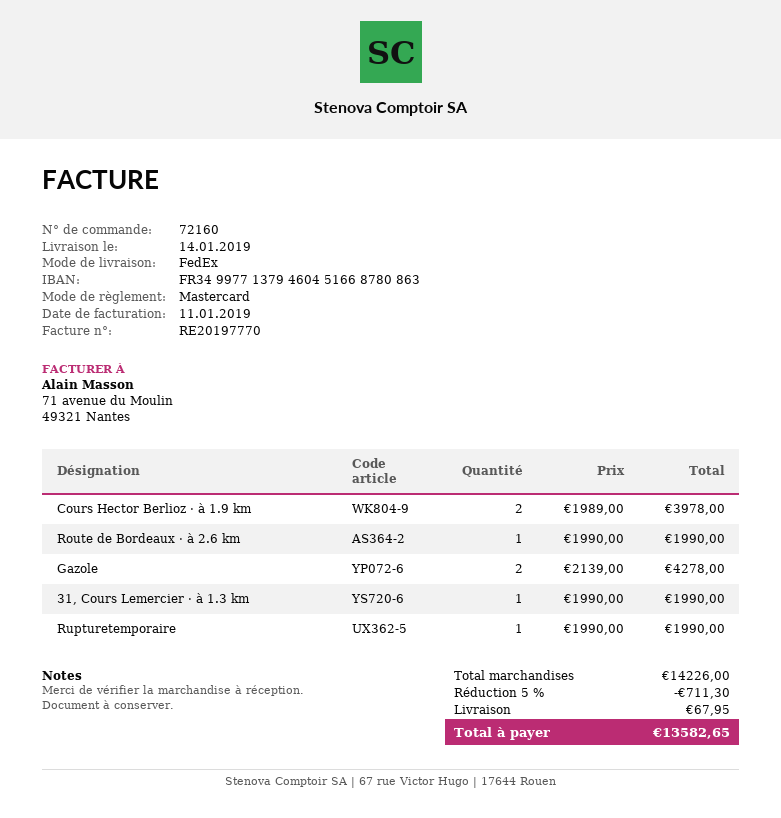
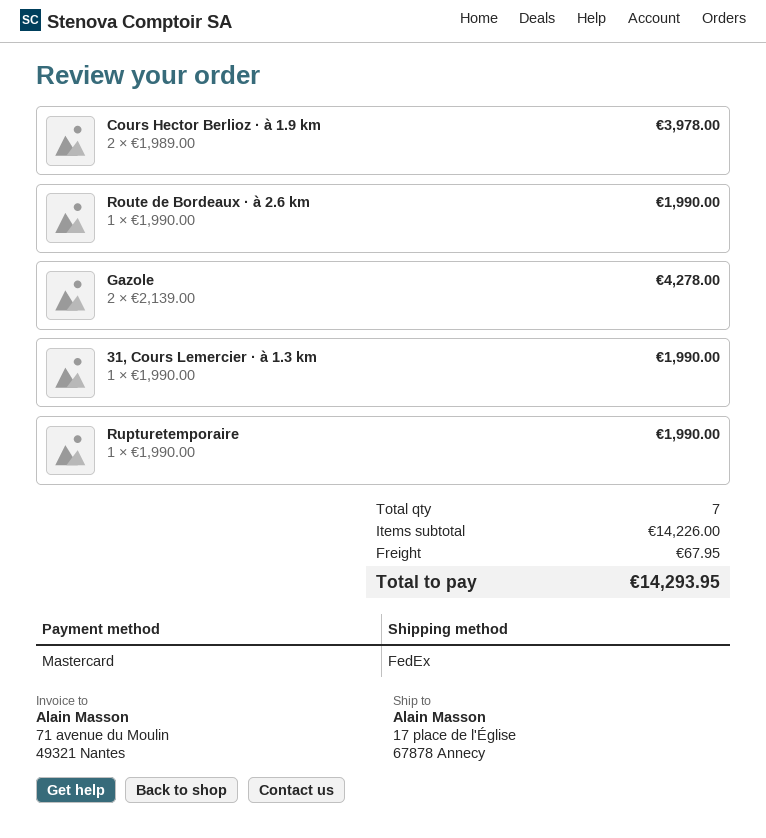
discount: 5% = 711.30 -> none
total: 13582.65 -> 14293.95

